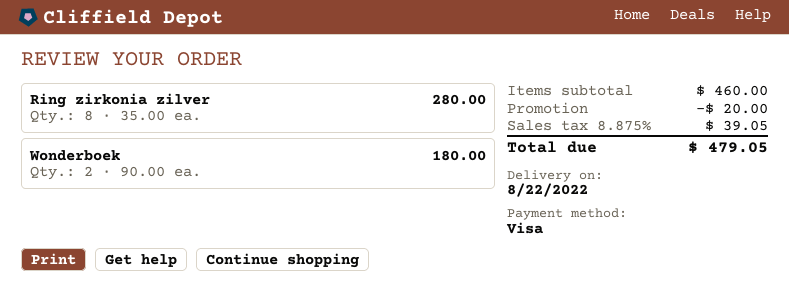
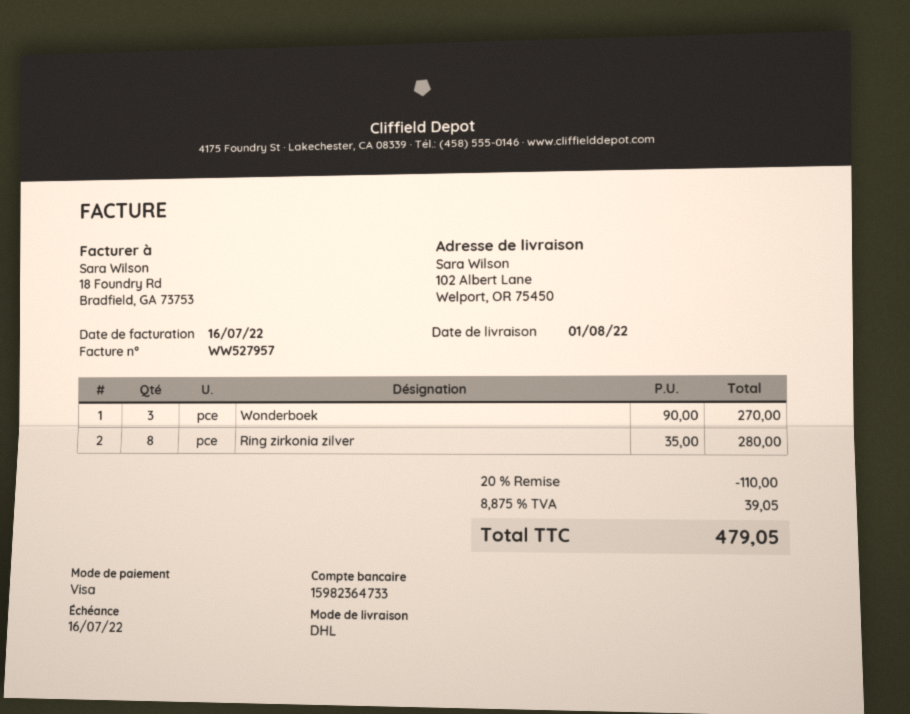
delivery date: 2022-08-22 -> 2022-08-01
Wonderboek: 2 x 90.00 = 180.00 -> 3 x 90.00 = 270.00
discount: 20.00 -> 110.00

